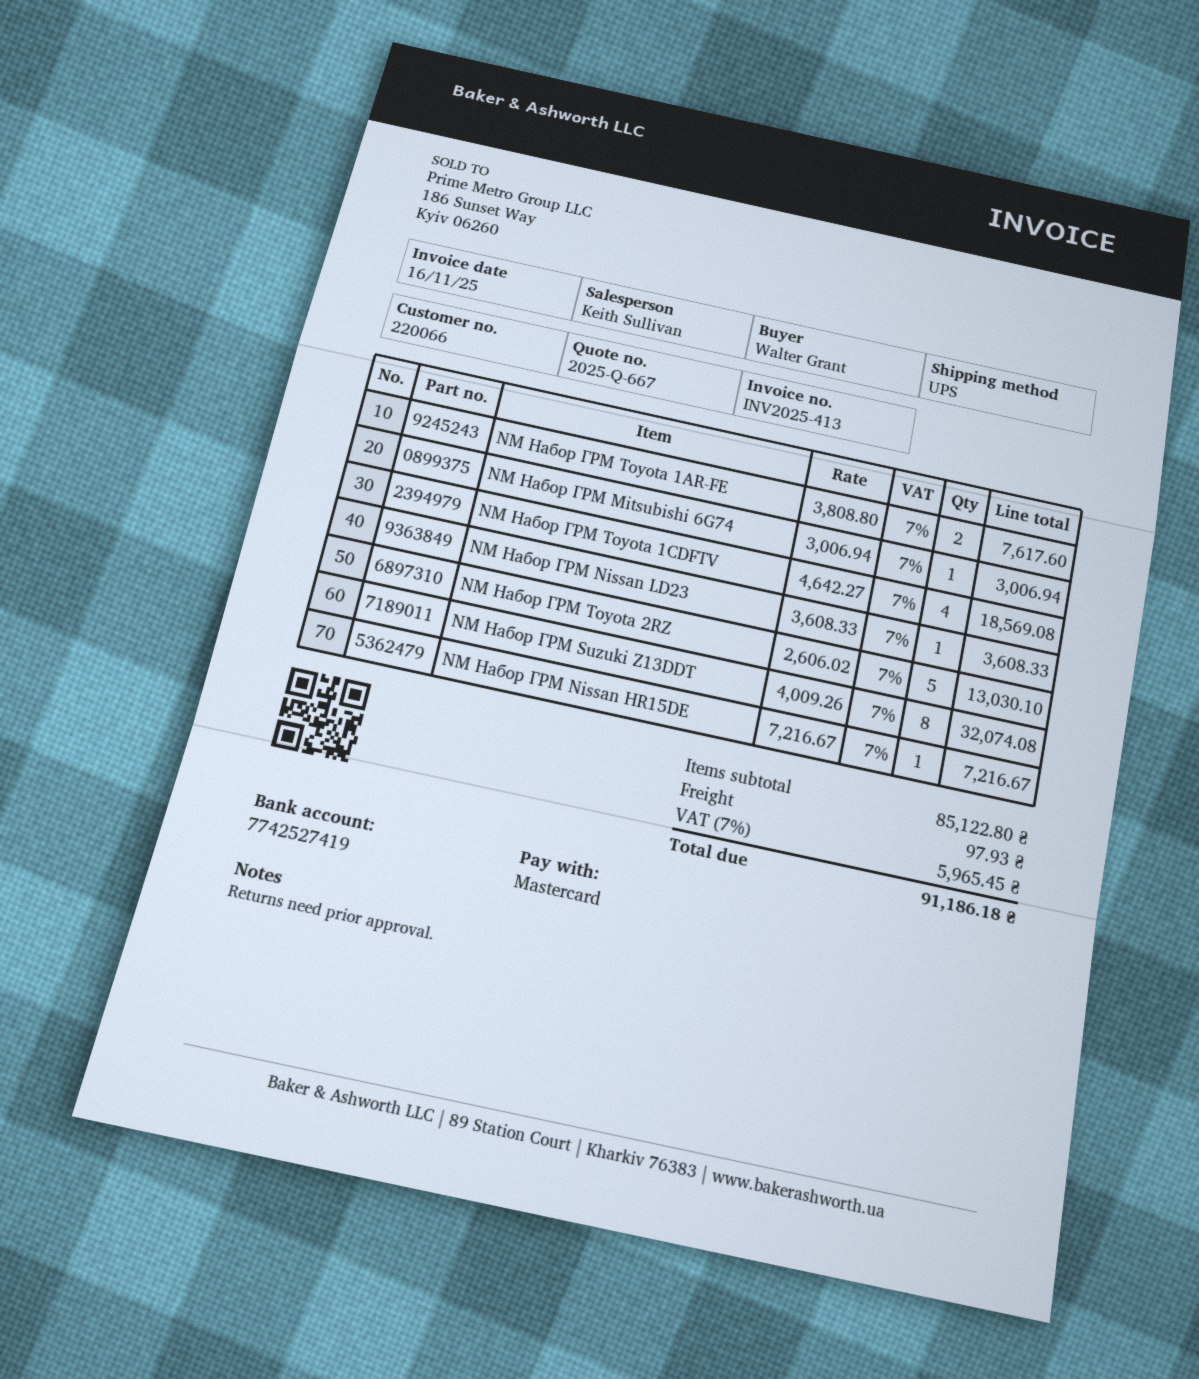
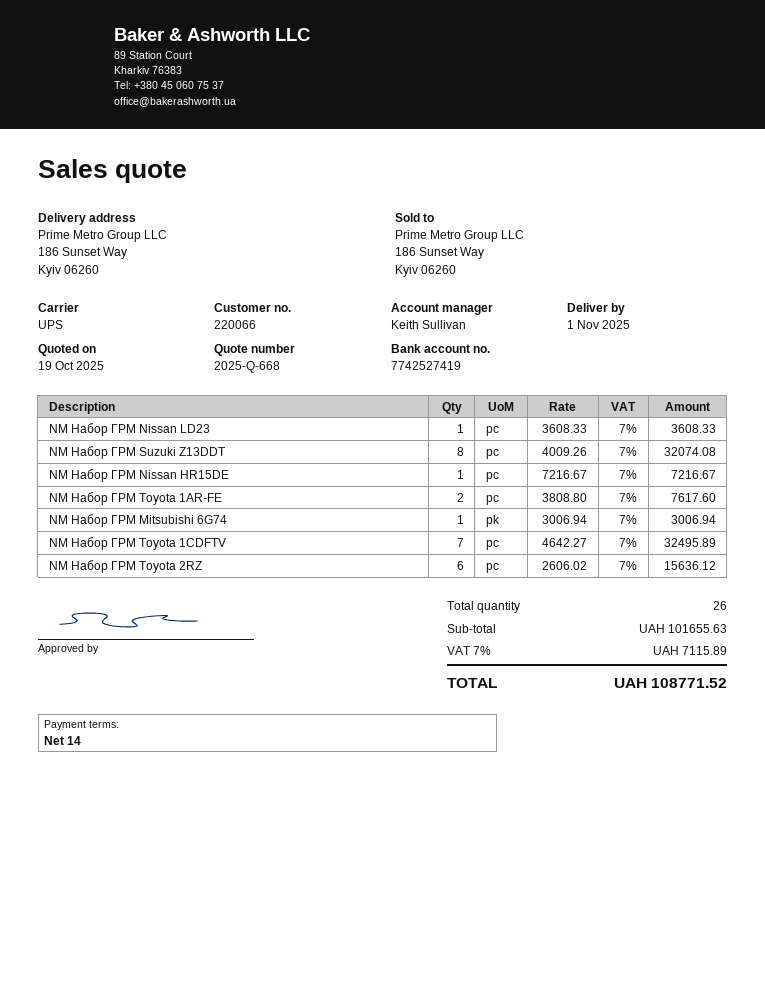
quote number: 2025-Q-667 -> 2025-Q-668
NM Набор ГРМ Toyota 1CDFTV: 4 x 4642.27 = 18569.08 -> 7 x 4642.27 = 32495.89
NM Набор ГРМ Toyota 2RZ: 5 x 2606.02 = 13030.10 -> 6 x 2606.02 = 15636.12
subtotal: 85122.80 -> 101655.63
shipping: 97.93 -> none
tax: 7% = 5965.45 -> 7% = 7115.89
total: 91186.18 -> 108771.52

